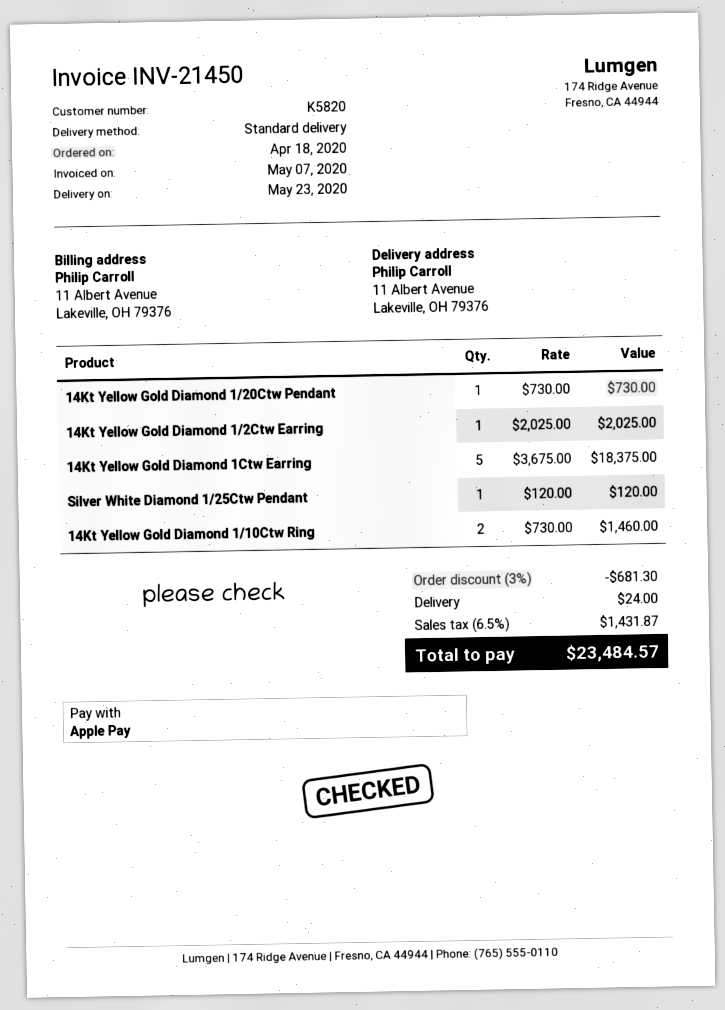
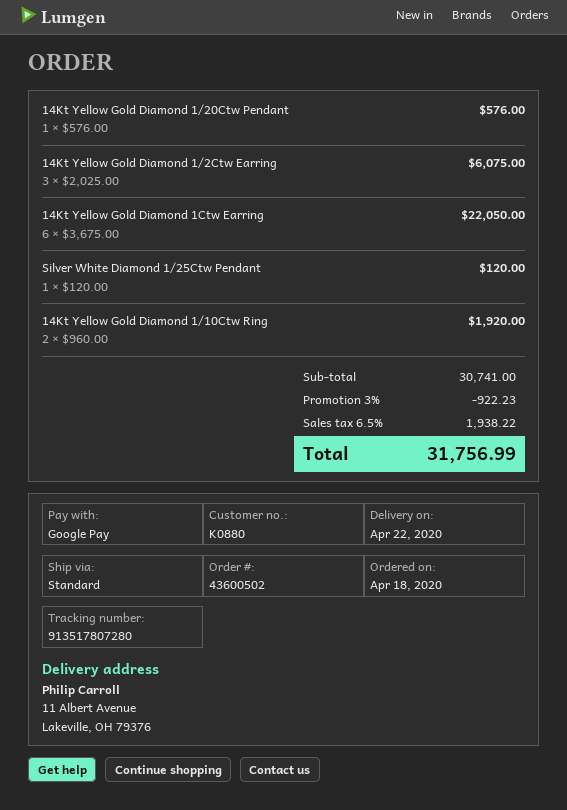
delivery date: 2020-05-23 -> 2020-04-22
customer number: K5820 -> K0880
payment method: Apple Pay -> Google Pay
14Kt Yellow Gold Diamond 1/20Ctw Pendant: 1 x 730.00 = 730.00 -> 1 x 576.00 = 576.00
14Kt Yellow Gold Diamond 1/2Ctw Earring: 1 x 2025.00 = 2025.00 -> 3 x 2025.00 = 6075.00
14Kt Yellow Gold Diamond 1Ctw Earring: 5 x 3675.00 = 18375.00 -> 6 x 3675.00 = 22050.00
14Kt Yellow Gold Diamond 1/10Ctw Ring: 2 x 730.00 = 1460.00 -> 2 x 960.00 = 1920.00
discount: 3% = 681.30 -> 3% = 922.23
shipping: 24.00 -> none
tax: 6.5% = 1431.87 -> 6.5% = 1938.22
total: 23484.57 -> 31756.99

